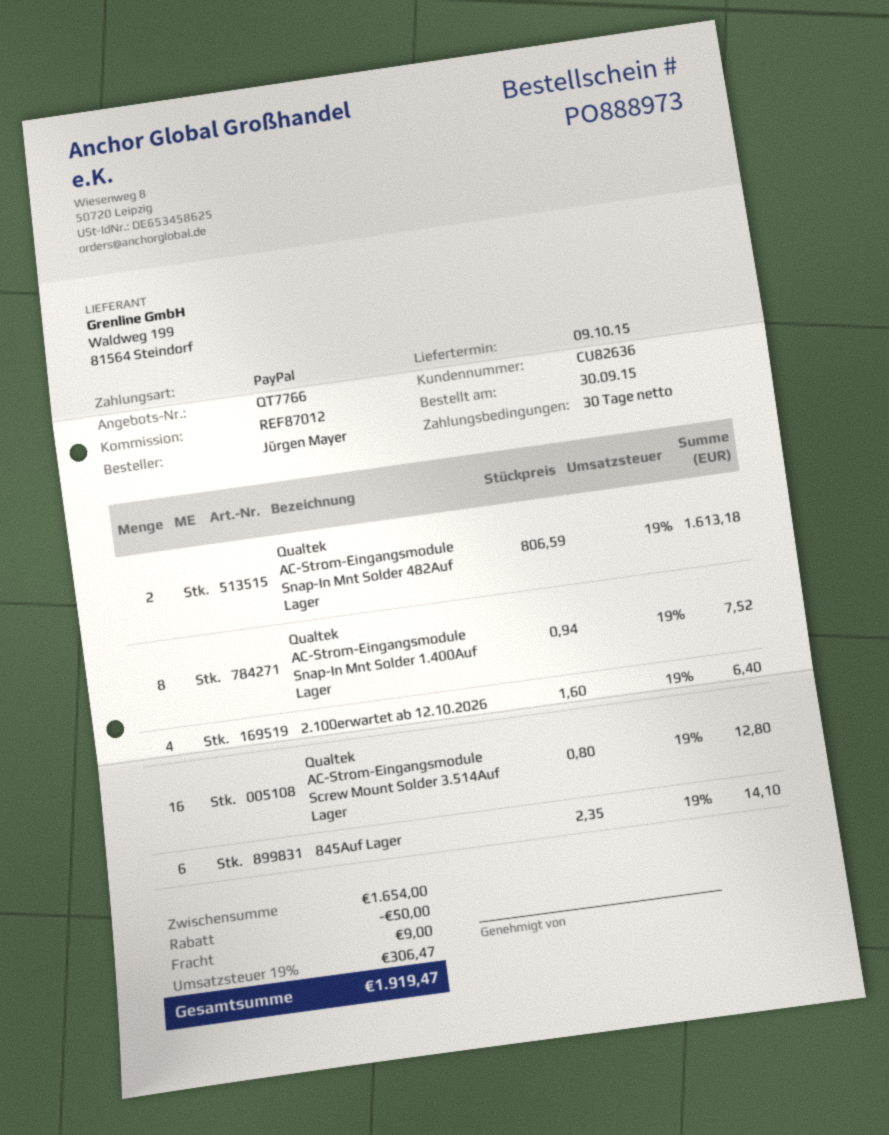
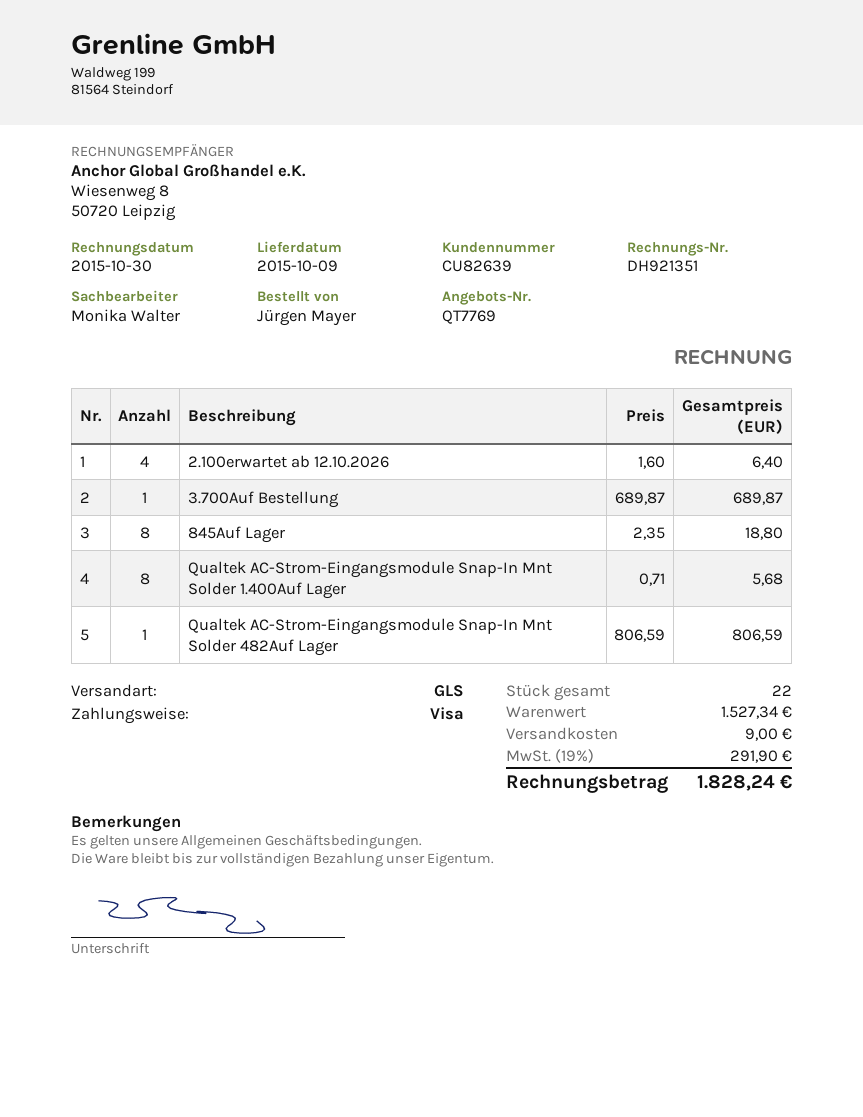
quote number: QT7766 -> QT7769
customer number: CU82636 -> CU82639
payment method: PayPal -> Visa
Qualtek AC-Strom-Eingangsmodule Snap-In Mnt Solder 482Auf Lager: 2 x 806.59 = 1613.18 -> 1 x 806.59 = 806.59
Qualtek AC-Strom-Eingangsmodule Snap-In Mnt Solder 1.400Auf Lager: 8 x 0.94 = 7.52 -> 8 x 0.71 = 5.68
Qualtek AC-Strom-Eingangsmodule Screw Mount Solder 3.514Auf Lager: 16 x 0.80 = 12.80 -> none
845Auf Lager: 6 x 2.35 = 14.10 -> 8 x 2.35 = 18.80
3.700Auf Bestellung: none -> 1 x 689.87 = 689.87
subtotal: 1654.00 -> 1527.34
discount: 50.00 -> none
tax: 19% = 306.47 -> 19% = 291.90
total: 1919.47 -> 1828.24

